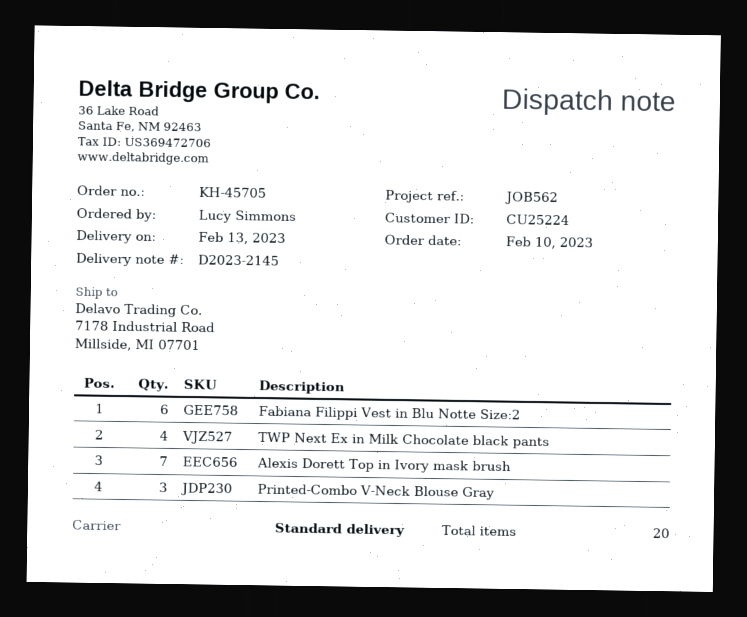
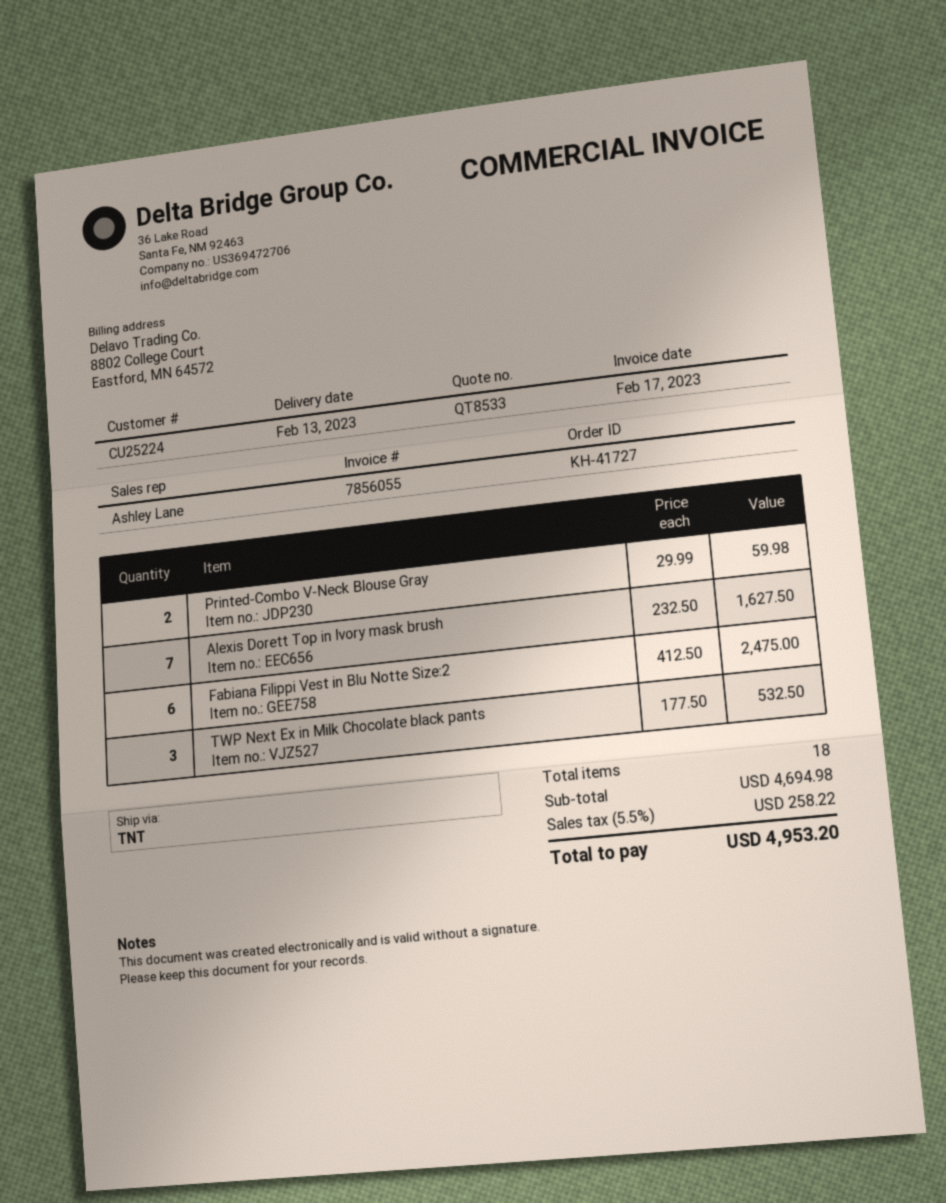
order number: KH-45705 -> KH-41727
shipping method: standard -> TNT
TWP Next Ex in Milk Chocolate black pants: 4 -> 3
Printed-Combo V-Neck Blouse Gray: 3 -> 2
total quantity: 20 -> 18

